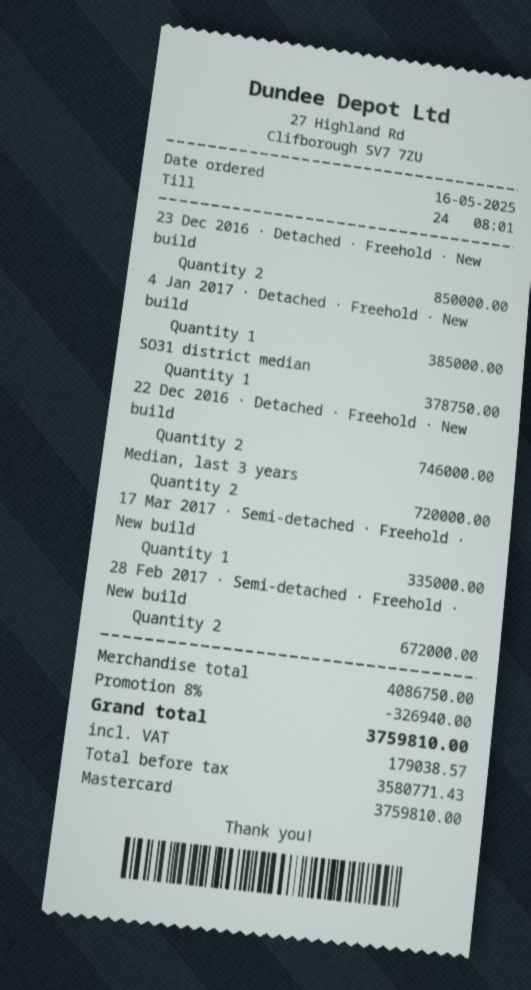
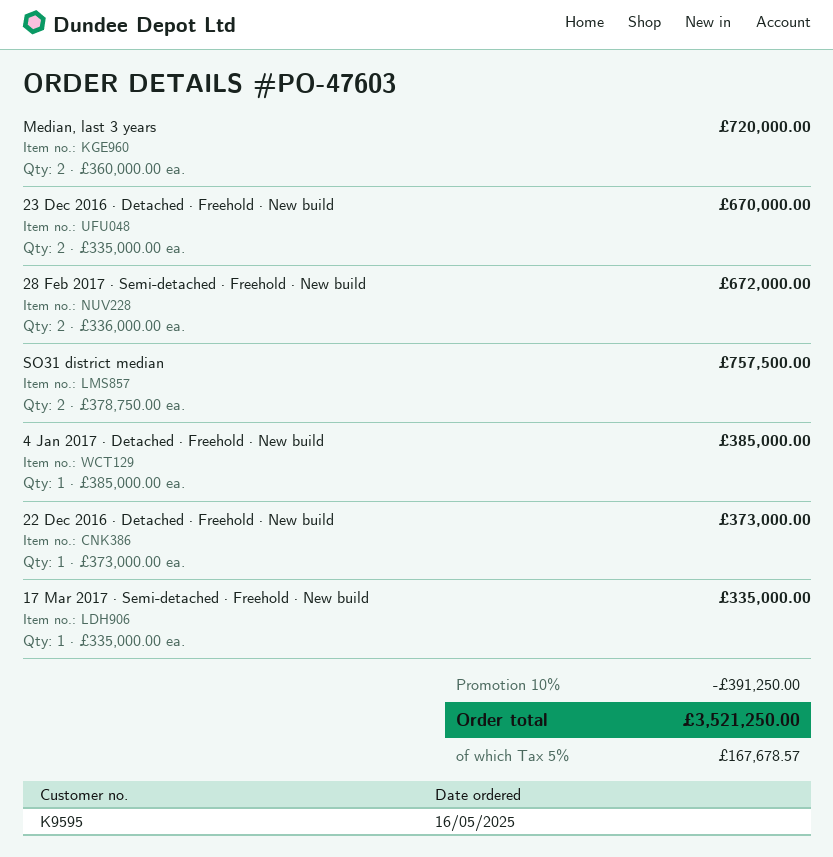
23 Dec 2016 · Detached · Freehold · New build: 2 for 850000.00 -> 2 for 670000.00
SO31 district median: 1 for 378750.00 -> 2 for 757500.00
22 Dec 2016 · Detached · Freehold · New build: 2 for 746000.00 -> 1 for 373000.00
discount: 8% = 326940.00 -> 10% = 391250.00
tax: 179038.57 -> 167678.57
total: 3759810.00 -> 3521250.00

